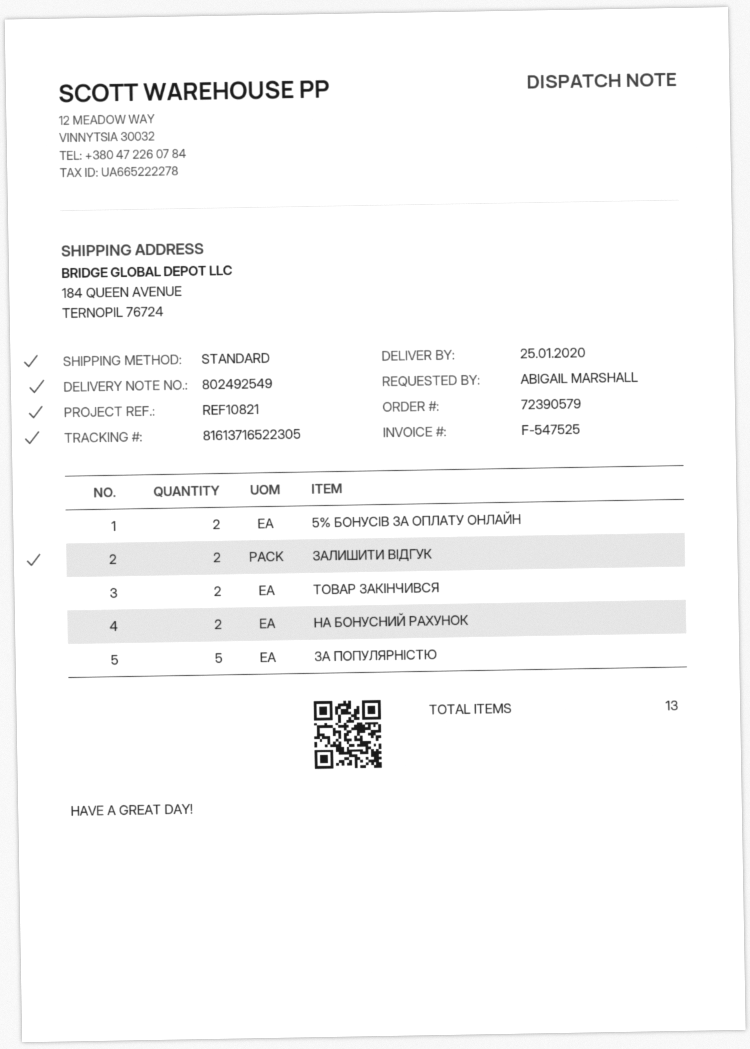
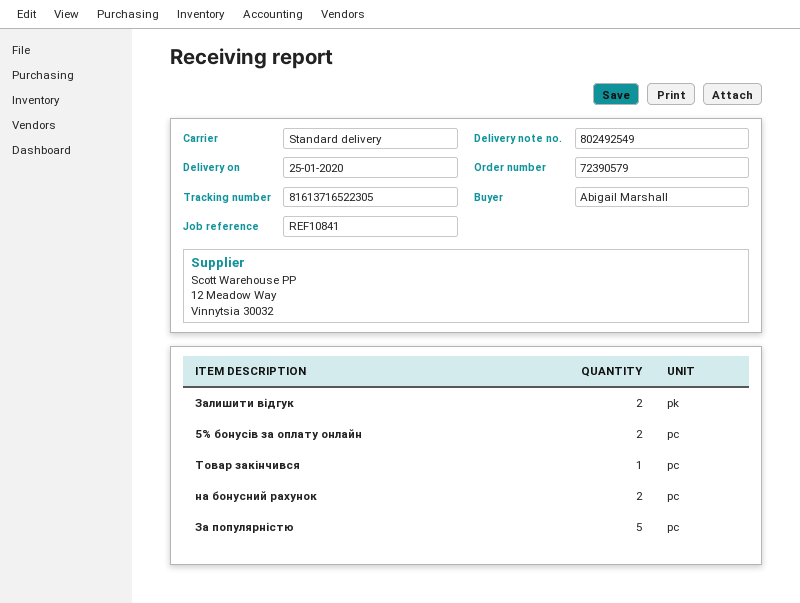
reference: REF10821 -> REF10841
ТОВАР ЗАКІНЧИВСЯ: 2 -> 1

